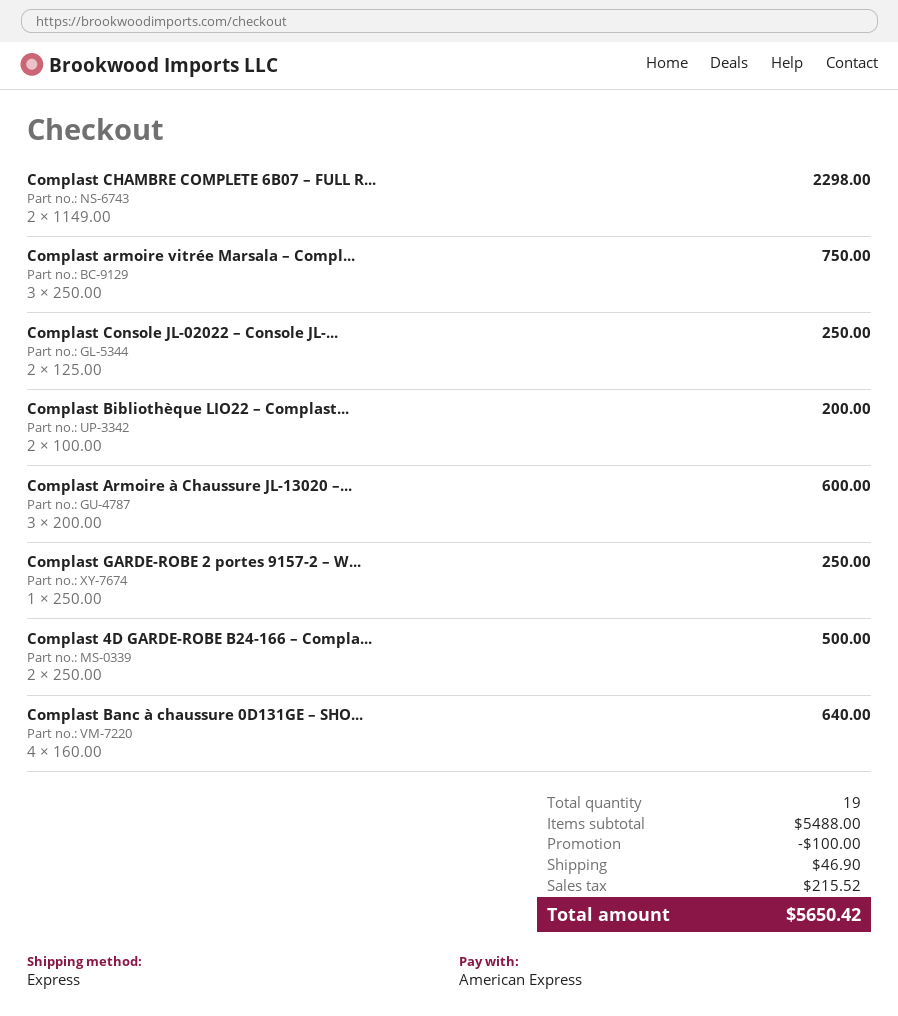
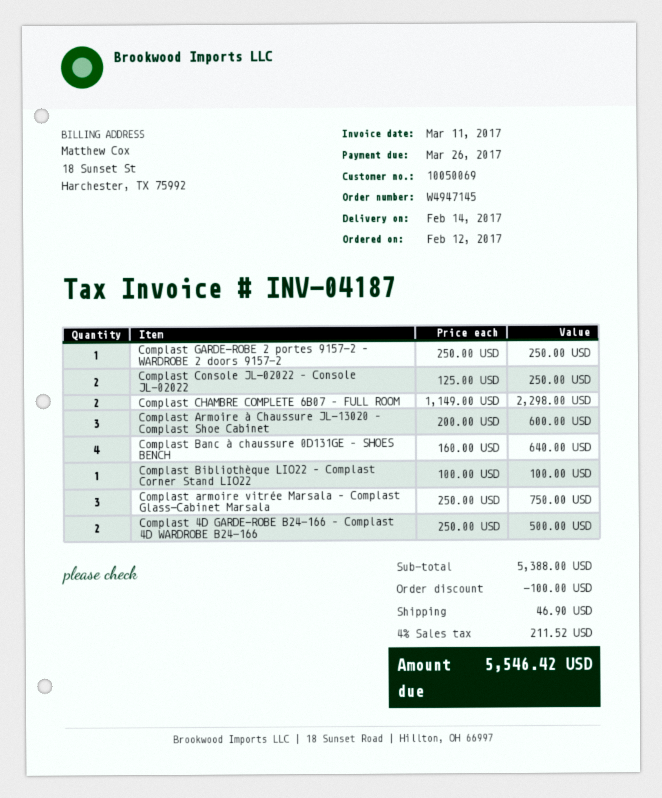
Complast Bibliothèque LIO22 – Complast...: 2 x 100.00 = 200.00 -> 1 x 100.00 = 100.00
subtotal: 5488.00 -> 5388.00
tax: 215.52 -> 211.52
total: 5650.42 -> 5546.42

